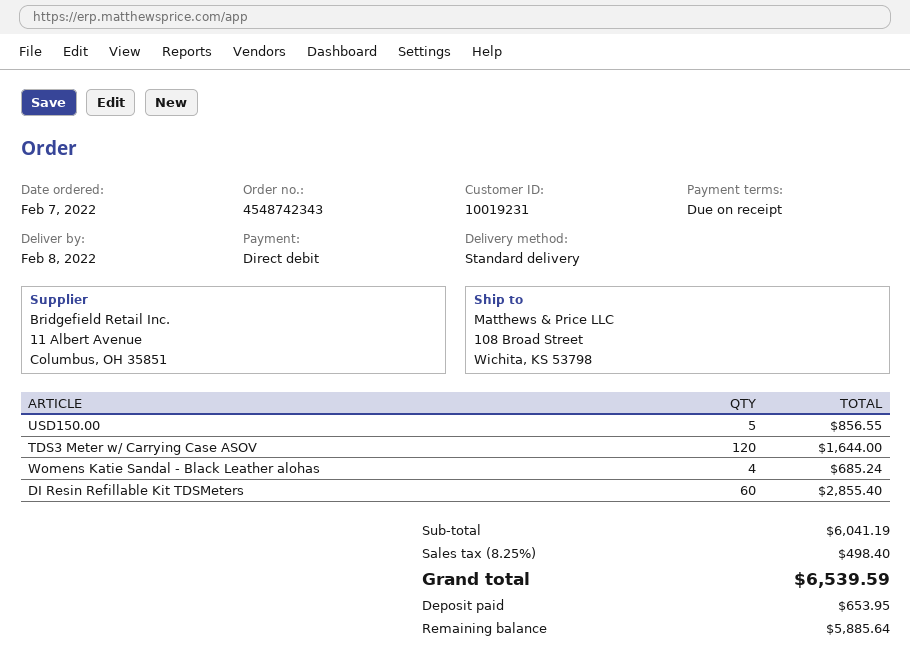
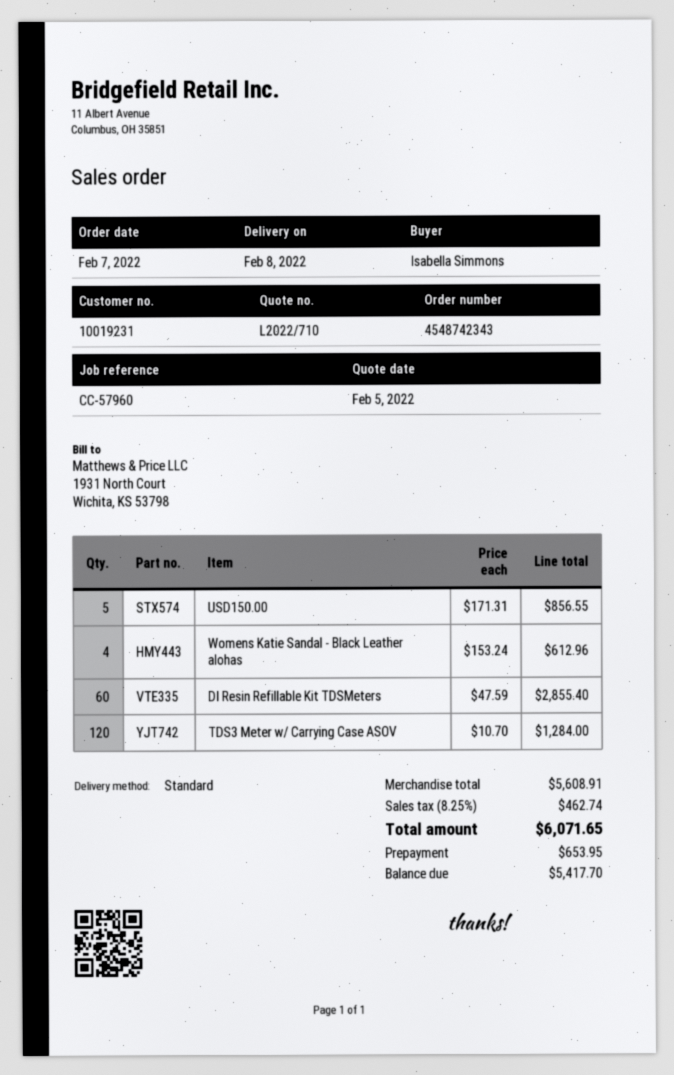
TDS3 Meter w/ Carrying Case ASOV: 120 for 1644.00 -> 120 for 1284.00
Womens Katie Sandal - Black Leather alohas: 4 for 685.24 -> 4 for 612.96
subtotal: 6041.19 -> 5608.91
tax: 8.25% = 498.40 -> 8.25% = 462.74
total: 6539.59 -> 6071.65
balance: 5885.64 -> 5417.70

